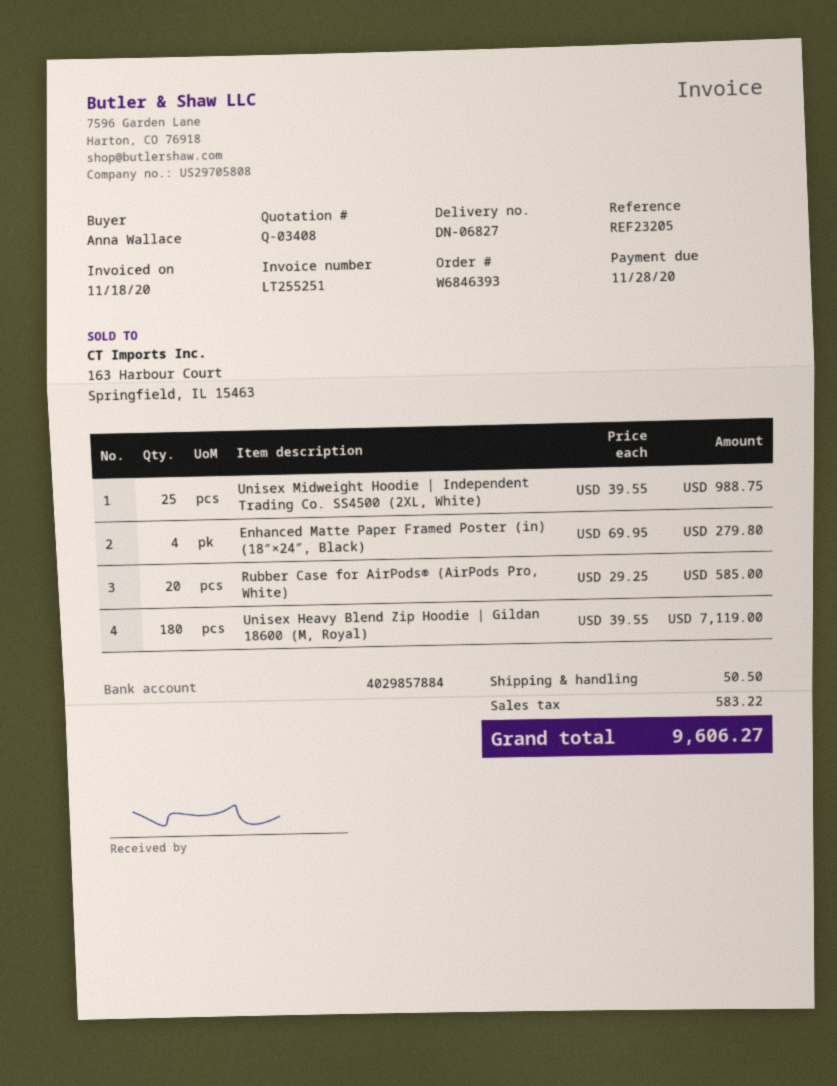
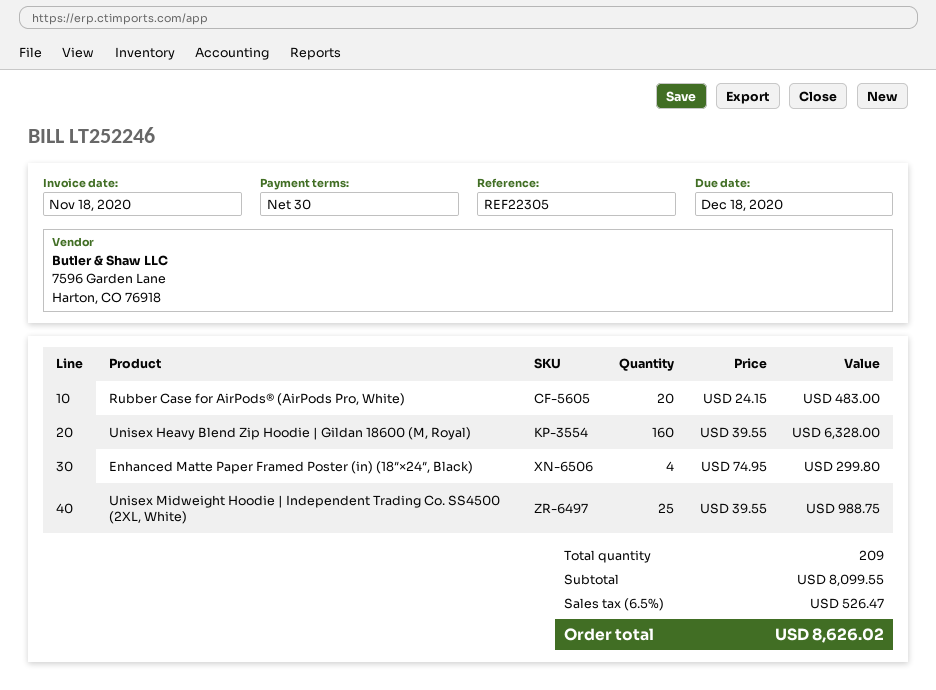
invoice number: LT255251 -> LT252246
due date: 2020-11-28 -> 2020-12-18
reference: REF23205 -> REF22305
Enhanced Matte Paper Framed Poster (in) (18″×24″, Black): 4 x 69.95 = 279.80 -> 4 x 74.95 = 299.80
Rubber Case for AirPods® (AirPods Pro, White): 20 x 29.25 = 585.00 -> 20 x 24.15 = 483.00
Unisex Heavy Blend Zip Hoodie | Gildan 18600 (M, Royal): 180 x 39.55 = 7119.00 -> 160 x 39.55 = 6328.00
shipping: 50.50 -> none
tax: 583.22 -> 526.47
total: 9606.27 -> 8626.02

